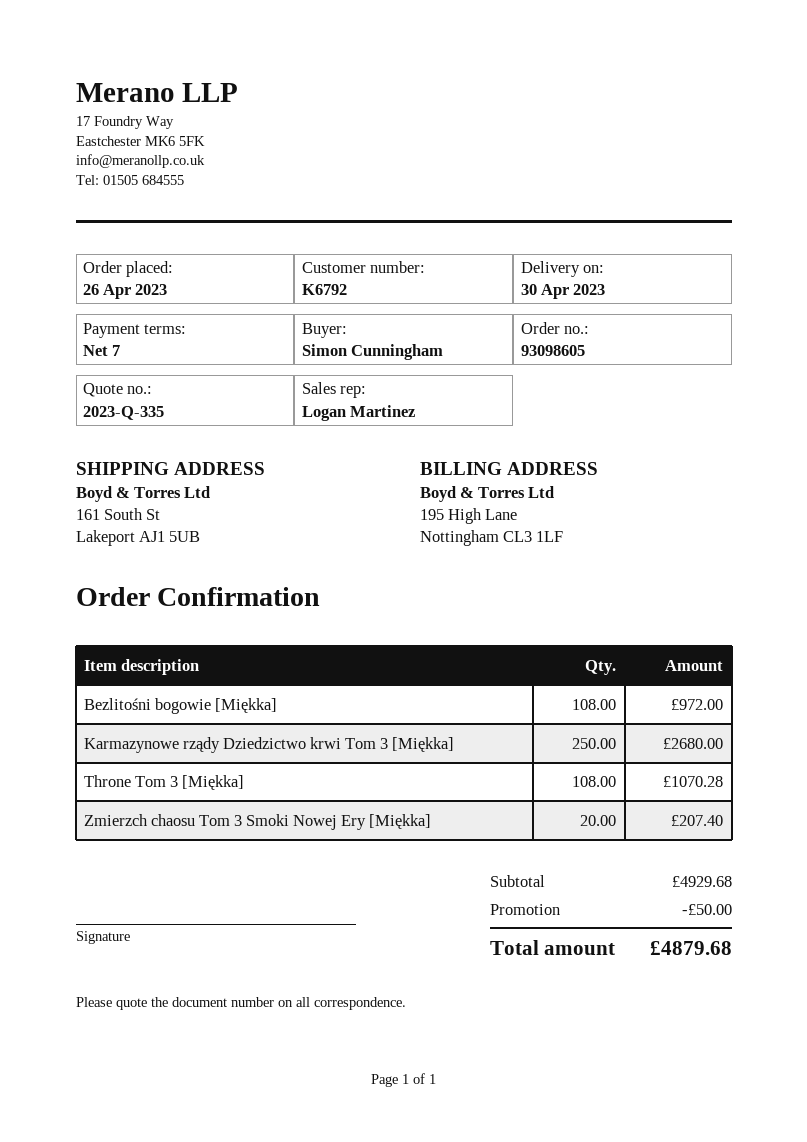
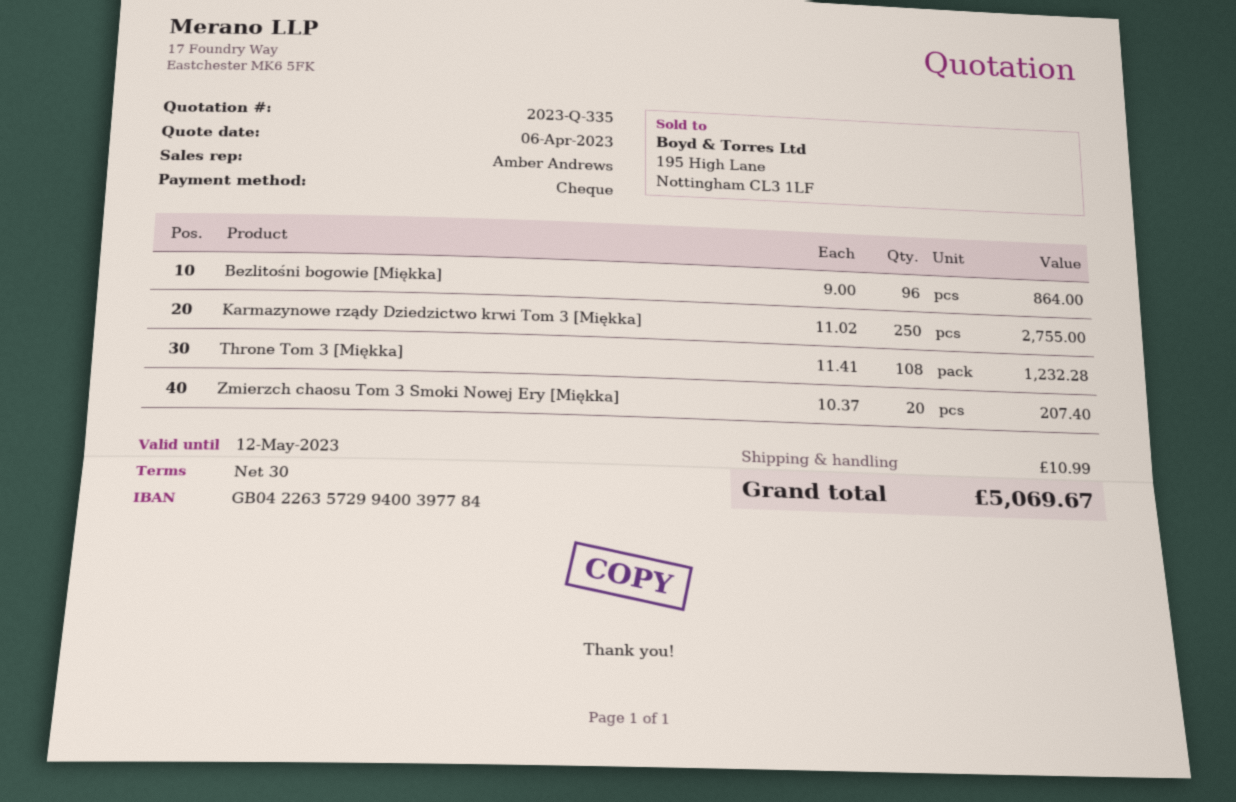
payment terms: 7 days -> 30 days
sales rep: Logan Martinez -> Amber Andrews
Bezlitośni bogowie [Miękka]: 108 for 972.00 -> 96 for 864.00
Karmazynowe rządy Dziedzictwo krwi Tom 3 [Miękka]: 250 for 2680.00 -> 250 for 2755.00
Throne Tom 3 [Miękka]: 108 for 1070.28 -> 108 for 1232.28
discount: 50.00 -> none
shipping: none -> 10.99
total: 4879.68 -> 5069.67

